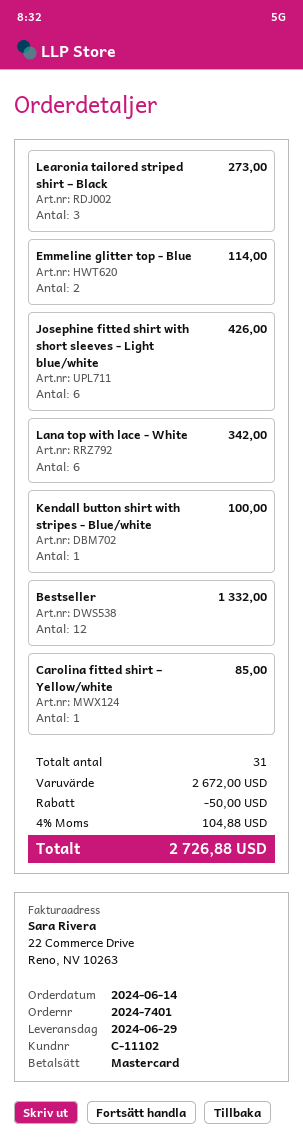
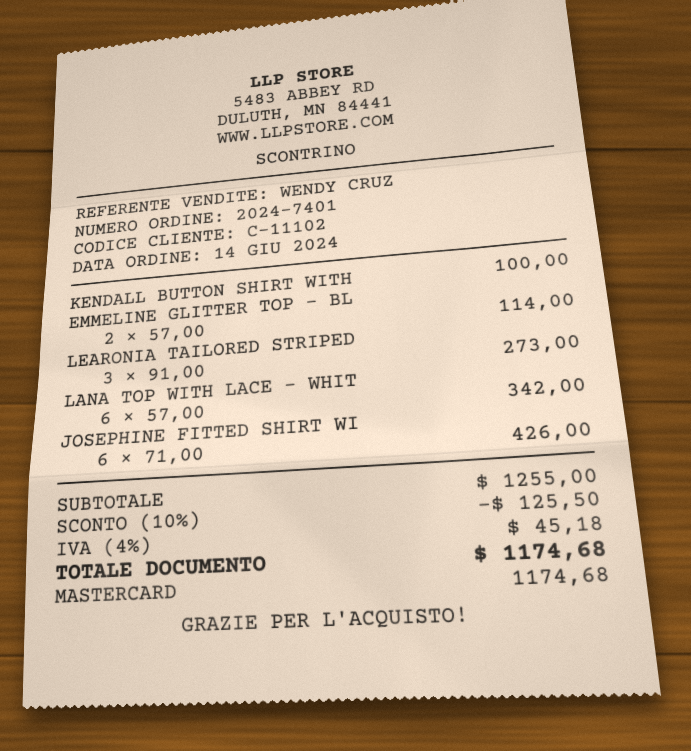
Bestseller: 12 for 1332.00 -> none
Carolina fitted shirt – Yellow/white: 1 for 85.00 -> none
subtotal: 2672.00 -> 1255.00
discount: 50.00 -> 125.50
tax: 4% = 104.88 -> 4% = 45.18
total: 2726.88 -> 1174.68

